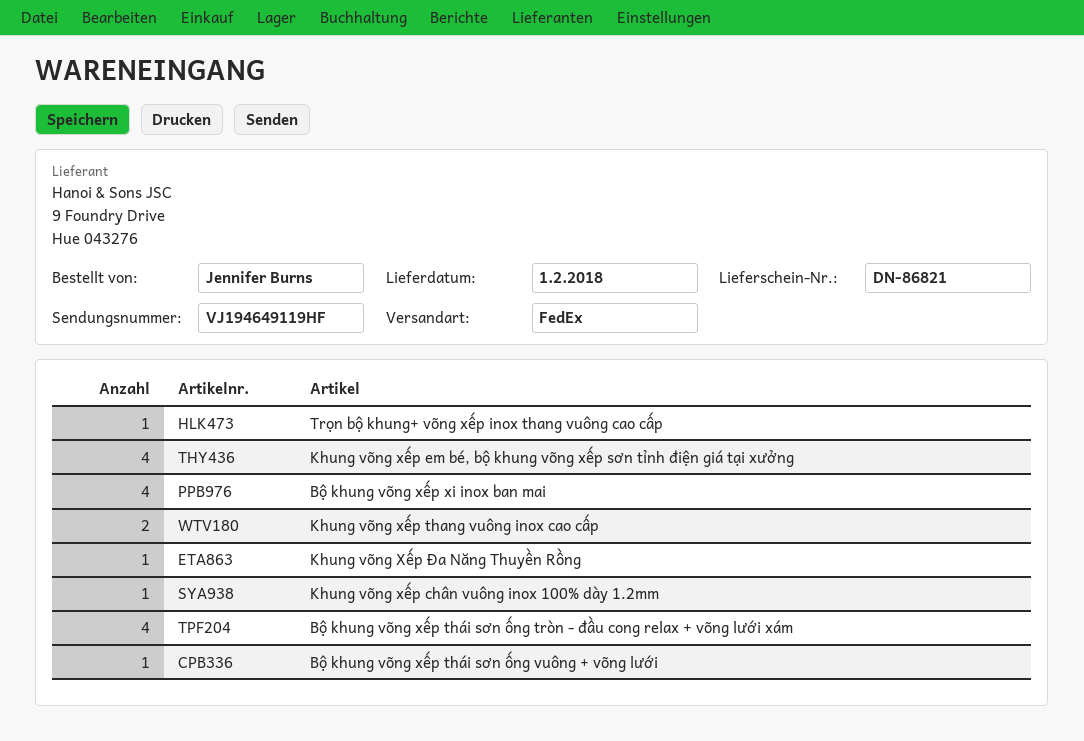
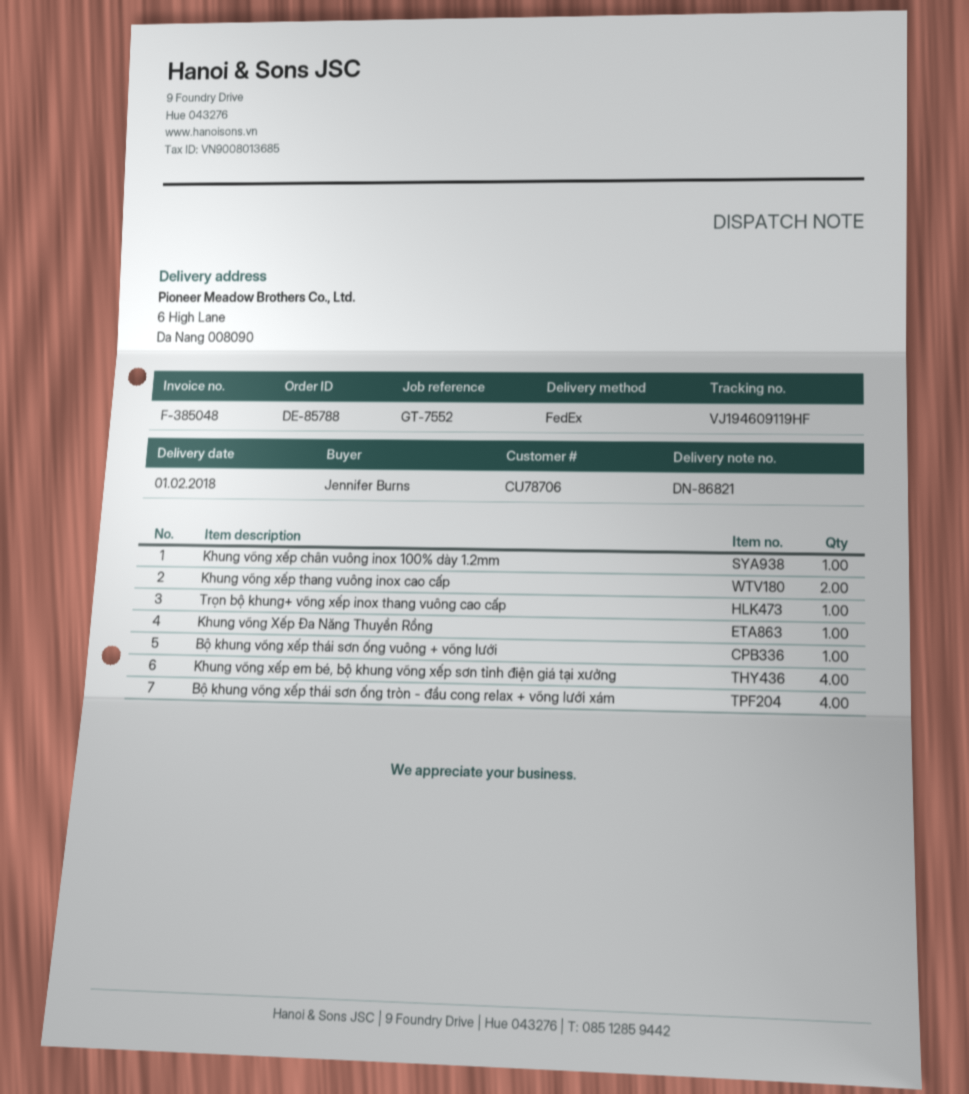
tracking number: VJ194649119HF -> VJ194609119HF
Bộ khung võng xếp xi inox ban mai: 4 -> none

